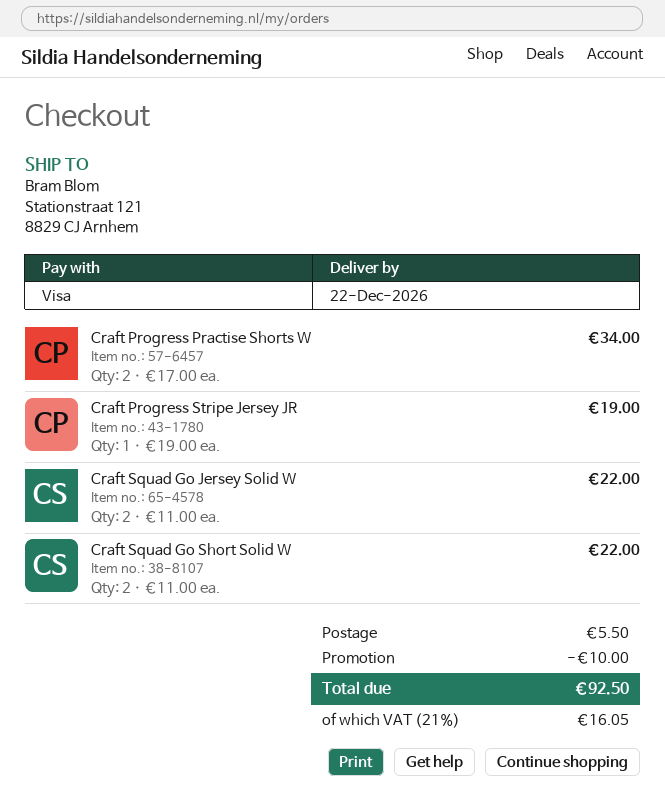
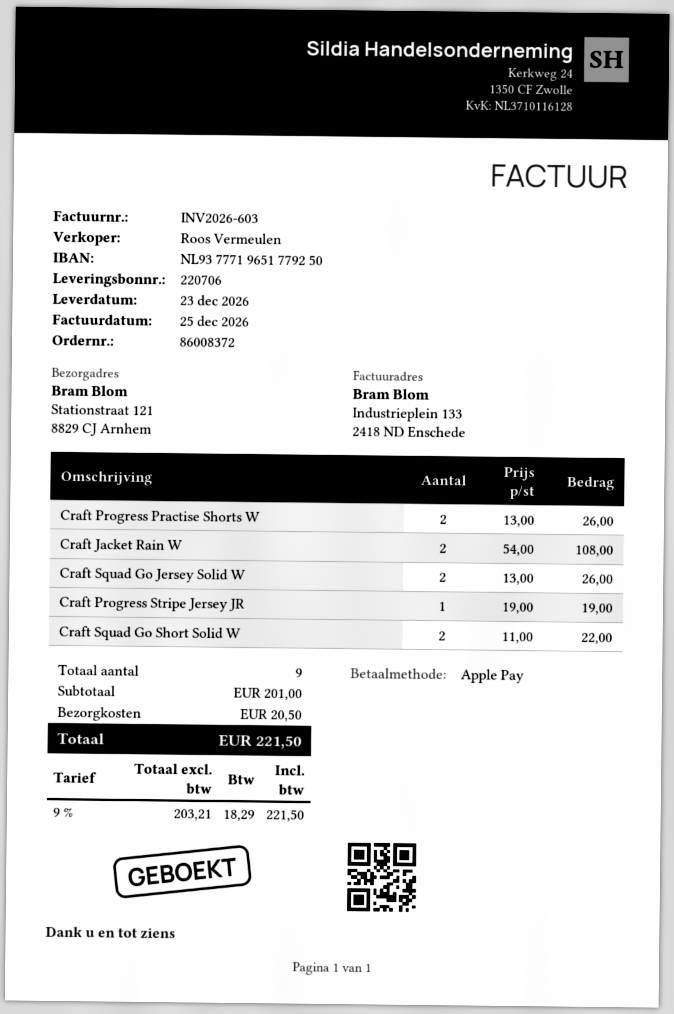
delivery date: 2026-12-22 -> 2026-12-23
payment method: Visa -> Apple Pay
Craft Progress Practise Shorts W: 2 x 17.00 = 34.00 -> 2 x 13.00 = 26.00
Craft Squad Go Jersey Solid W: 2 x 11.00 = 22.00 -> 2 x 13.00 = 26.00
Craft Jacket Rain W: none -> 2 x 54.00 = 108.00
discount: 10.00 -> none
shipping: 5.50 -> 20.50
tax: 21% = 16.05 -> 9% = 18.29
total: 92.50 -> 221.50

